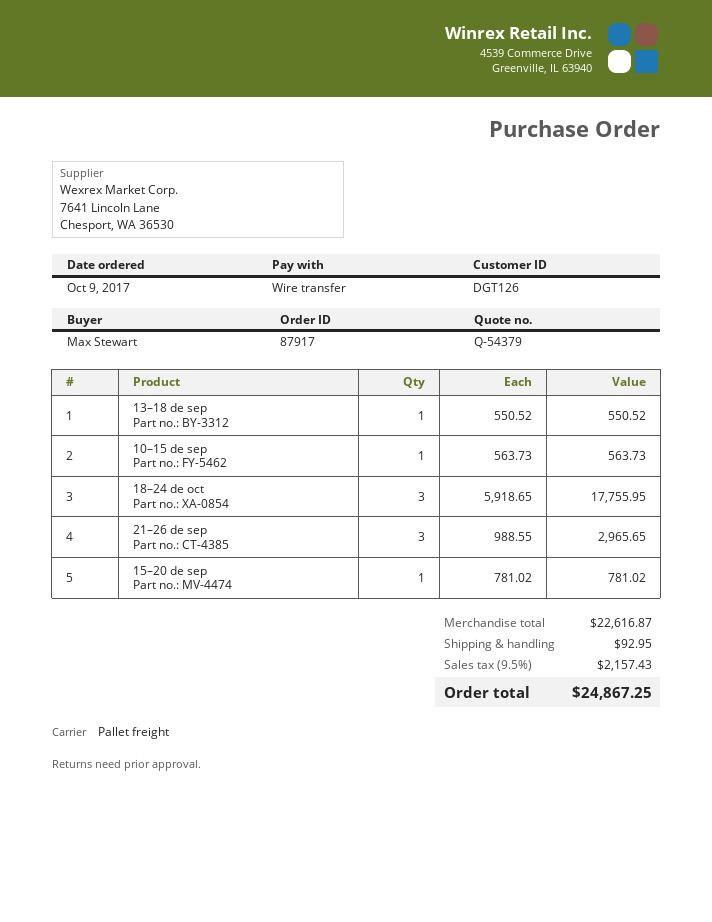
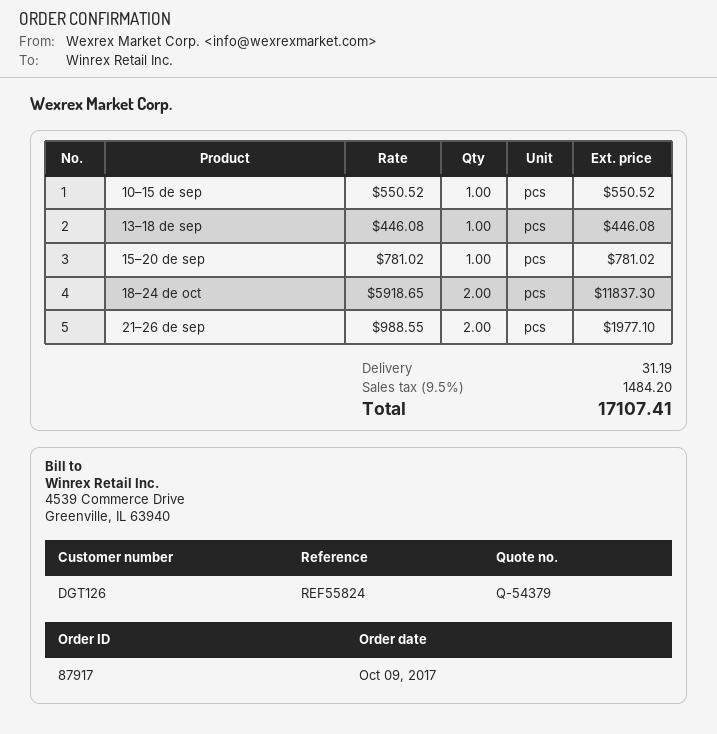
13–18 de sep: 1 x 550.52 = 550.52 -> 1 x 446.08 = 446.08
10–15 de sep: 1 x 563.73 = 563.73 -> 1 x 550.52 = 550.52
18–24 de oct: 3 x 5918.65 = 17755.95 -> 2 x 5918.65 = 11837.30
21–26 de sep: 3 x 988.55 = 2965.65 -> 2 x 988.55 = 1977.10
shipping: 92.95 -> 31.19
tax: 9.5% = 2157.43 -> 9.5% = 1484.20
total: 24867.25 -> 17107.41

